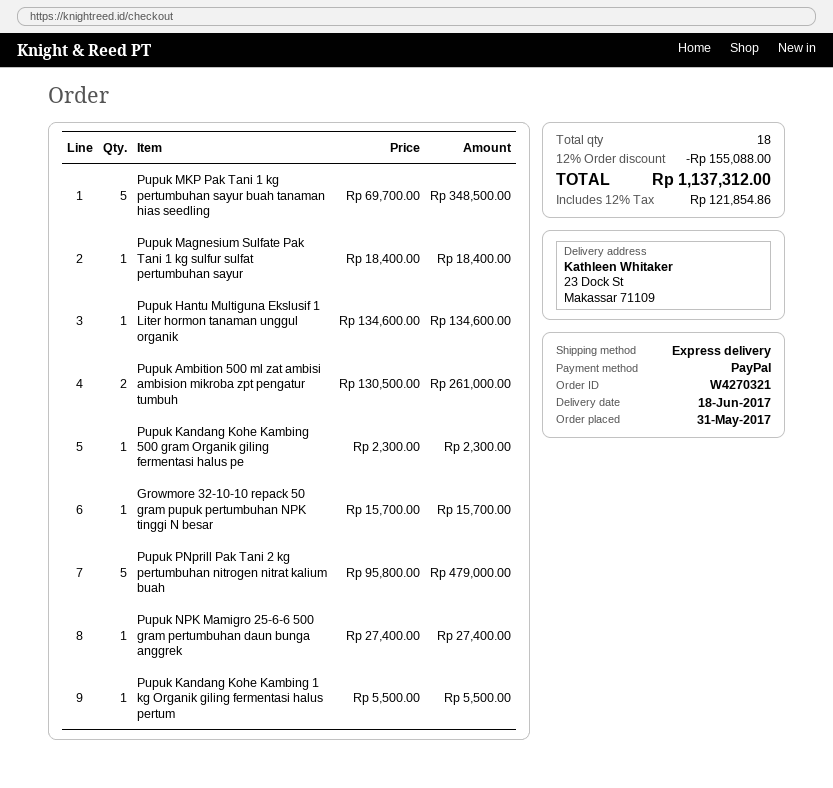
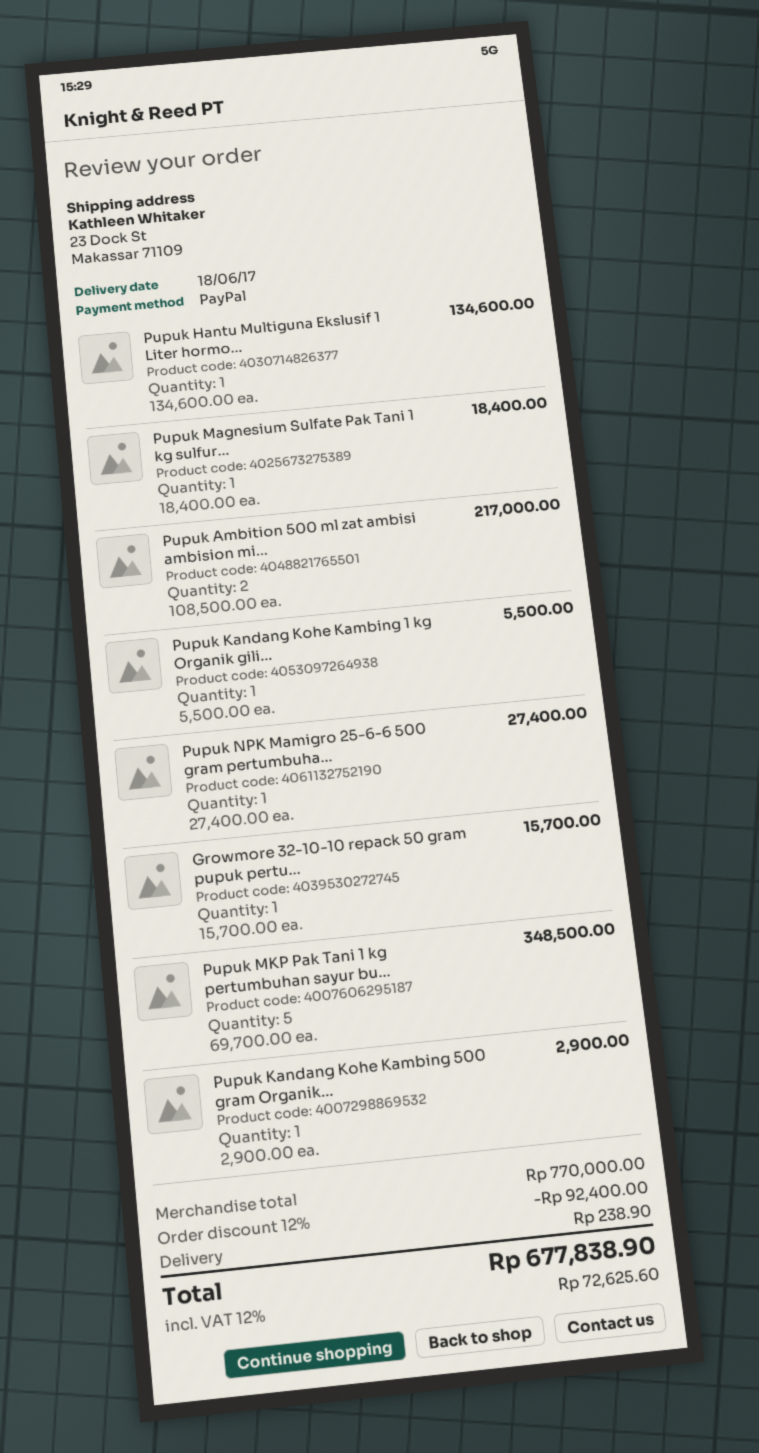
Pupuk Ambition 500 ml zat ambisi ambision mikroba zpt pengatur tumbuh: 2 x 130500.00 = 261000.00 -> 2 x 108500.00 = 217000.00
Pupuk Kandang Kohe Kambing 500 gram Organik giling fermentasi halus pe: 1 x 2300.00 = 2300.00 -> 1 x 2900.00 = 2900.00
Pupuk PNprill Pak Tani 2 kg pertumbuhan nitrogen nitrat kalium buah: 5 x 95800.00 = 479000.00 -> none
discount: 12% = 155088.00 -> 12% = 92400.00
shipping: none -> 238.90
tax: 12% = 121854.86 -> 12% = 72625.60
total: 1137312.00 -> 677838.90

